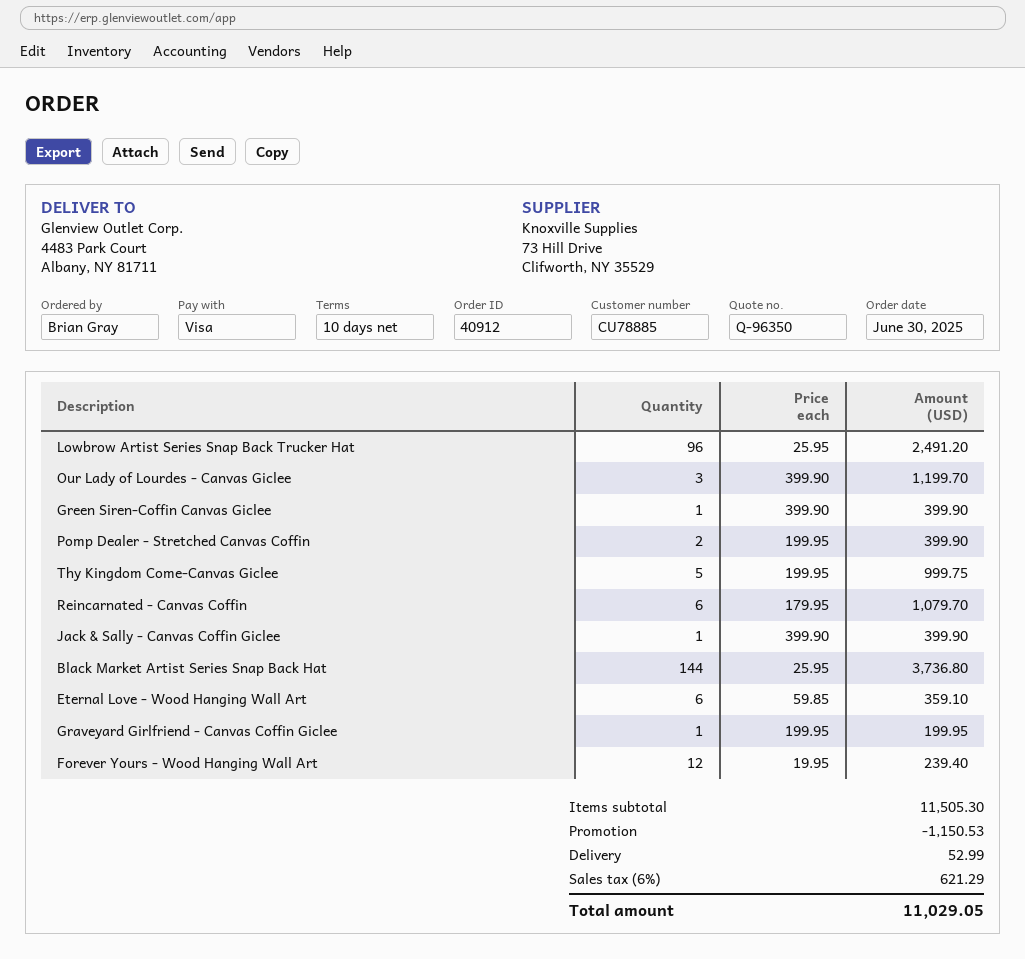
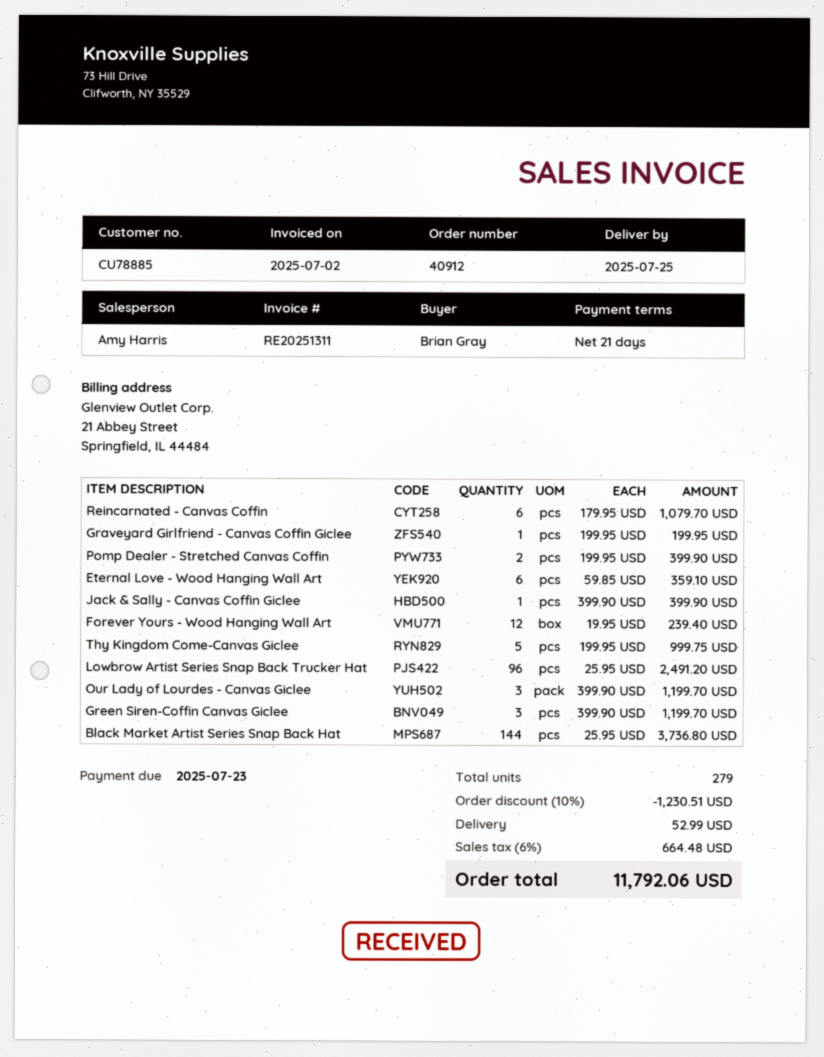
payment terms: 10 days -> 21 days
Green Siren-Coffin Canvas Giclee: 1 x 399.90 = 399.90 -> 3 x 399.90 = 1199.70
discount: 1150.53 -> 1230.51
tax: 6% = 621.29 -> 6% = 664.48
total: 11029.05 -> 11792.06

